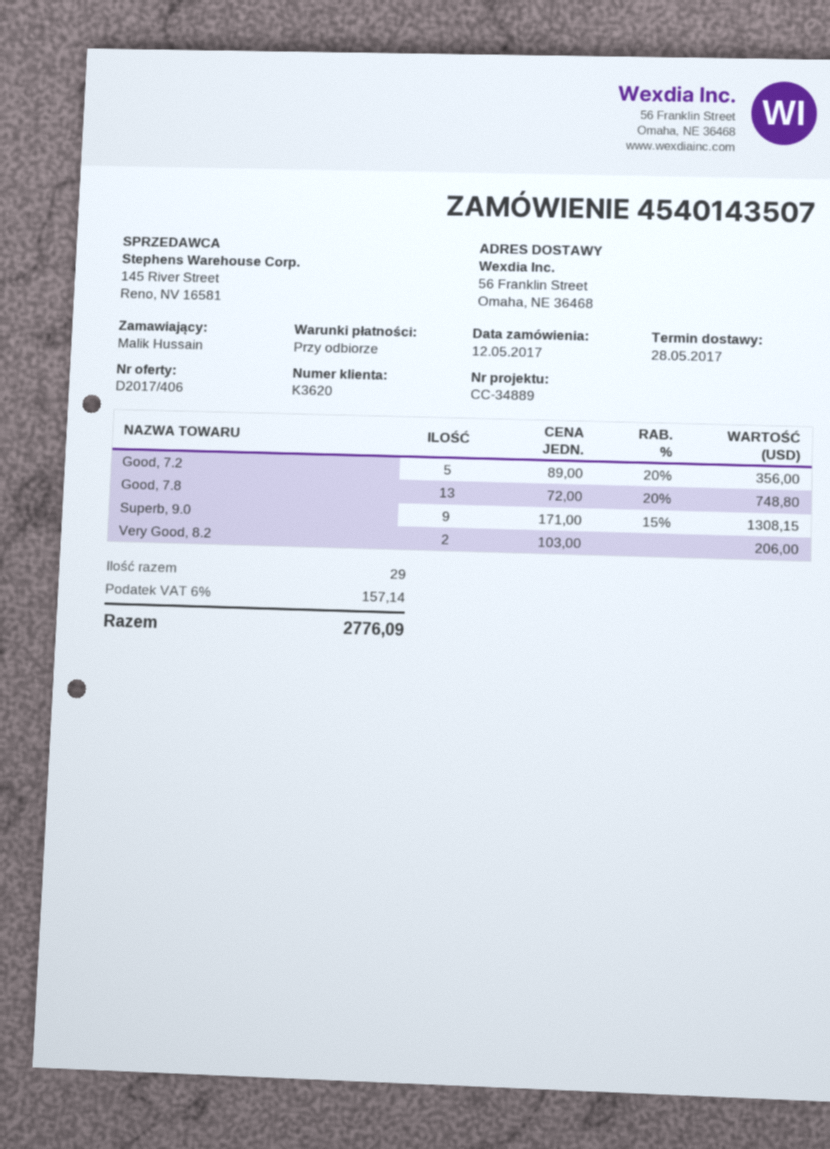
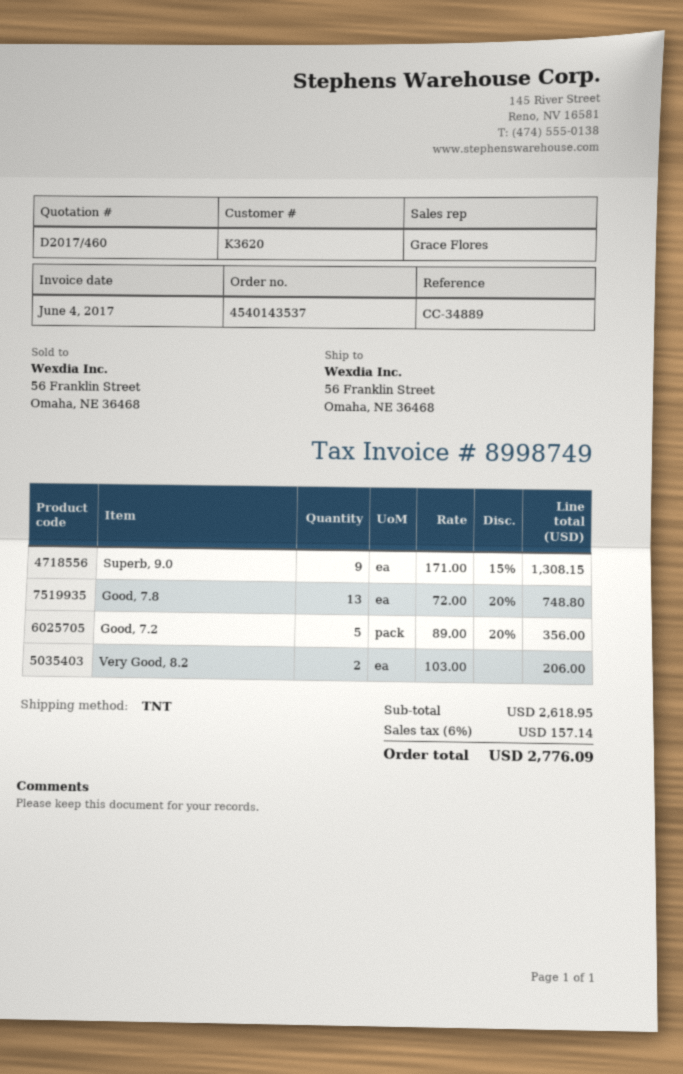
quote number: D2017/406 -> D2017/460
order number: 4540143507 -> 4540143537

